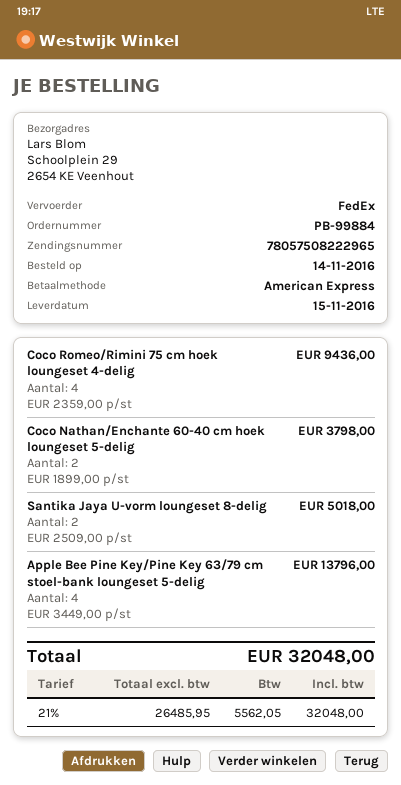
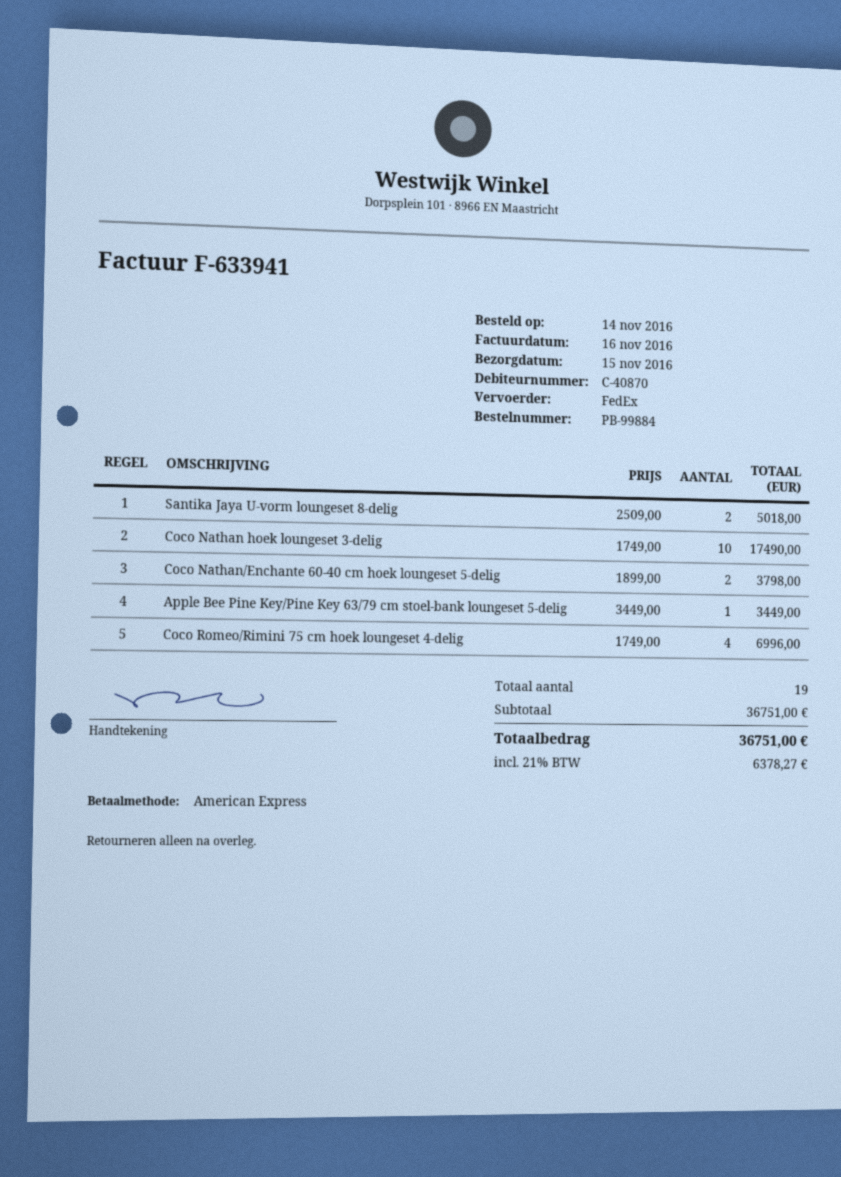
Coco Romeo/Rimini 75 cm hoek loungeset 4-delig: 4 x 2359.00 = 9436.00 -> 4 x 1749.00 = 6996.00
Apple Bee Pine Key/Pine Key 63/79 cm stoel-bank loungeset 5-delig: 4 x 3449.00 = 13796.00 -> 1 x 3449.00 = 3449.00
Coco Nathan hoek loungeset 3-delig: none -> 10 x 1749.00 = 17490.00
tax: 21% = 5562.05 -> 21% = 6378.27
total: 32048.00 -> 36751.00

